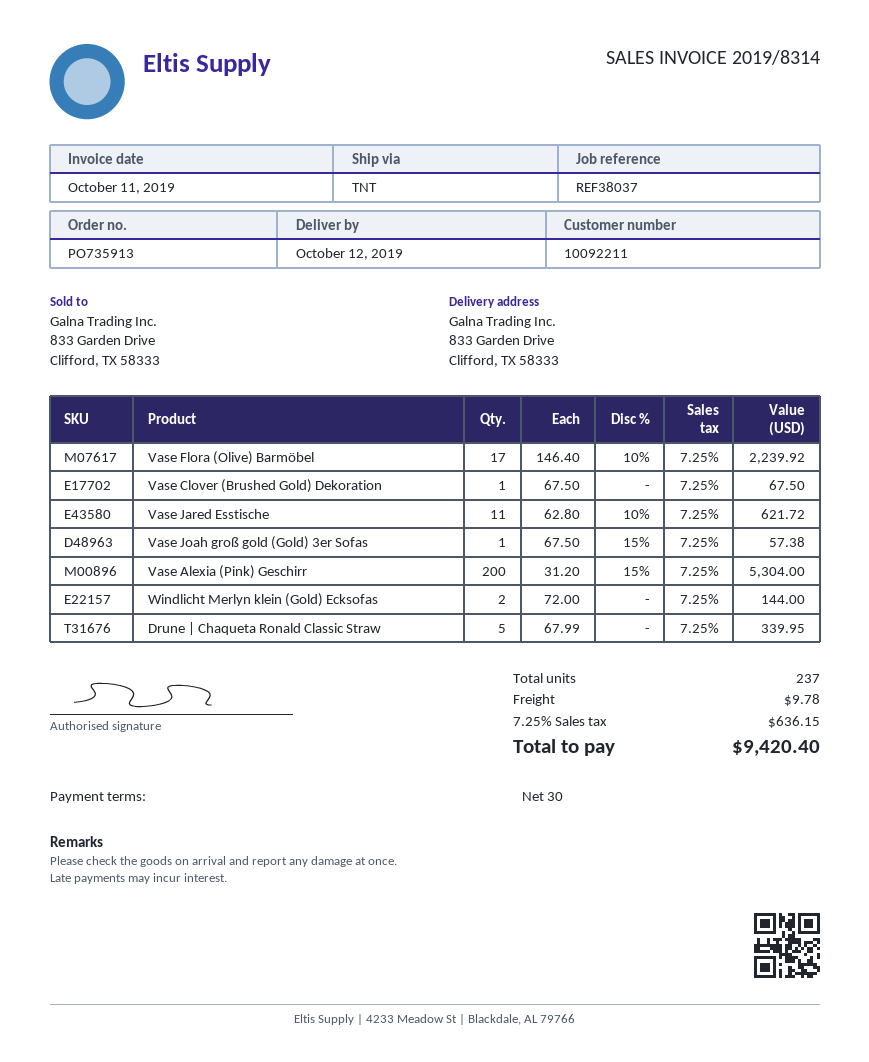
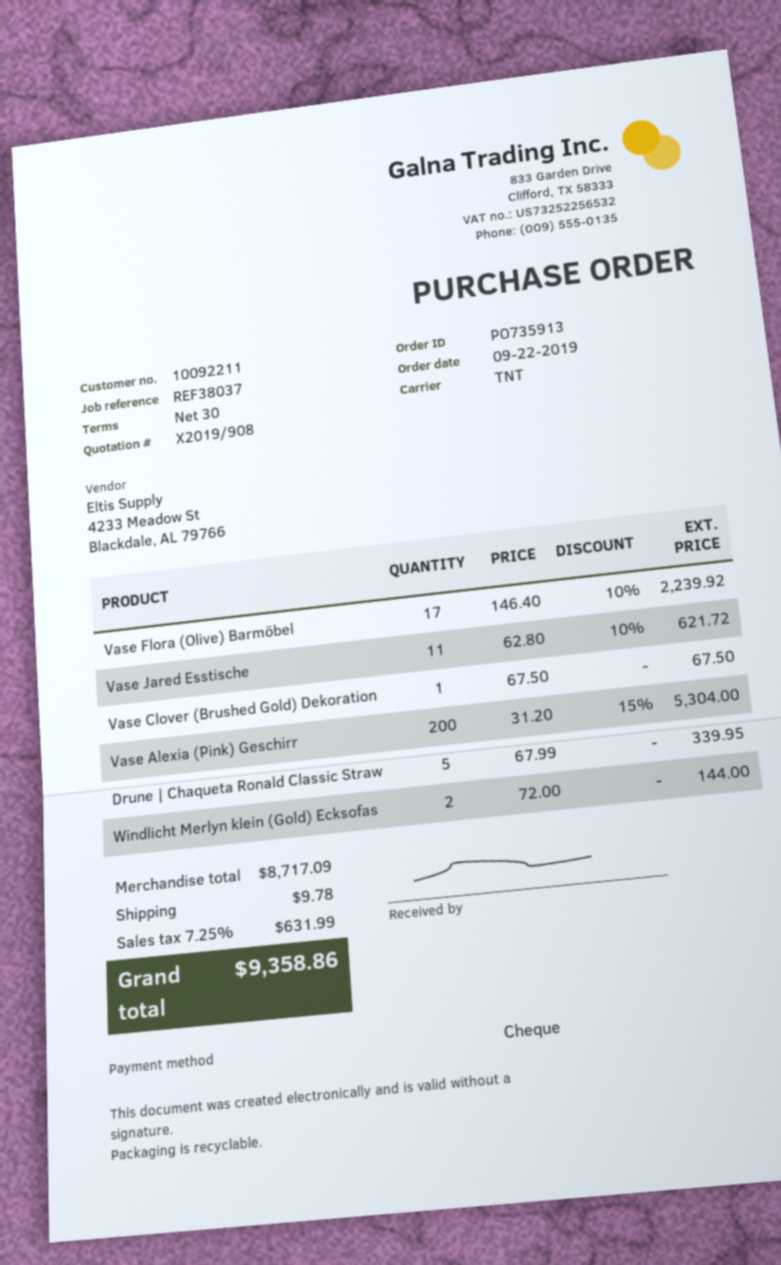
Vase Joah groß gold (Gold) 3er Sofas: 1 x 67.50 - 15% = 57.38 -> none
tax: 7.25% = 636.15 -> 7.25% = 631.99
total: 9420.40 -> 9358.86

